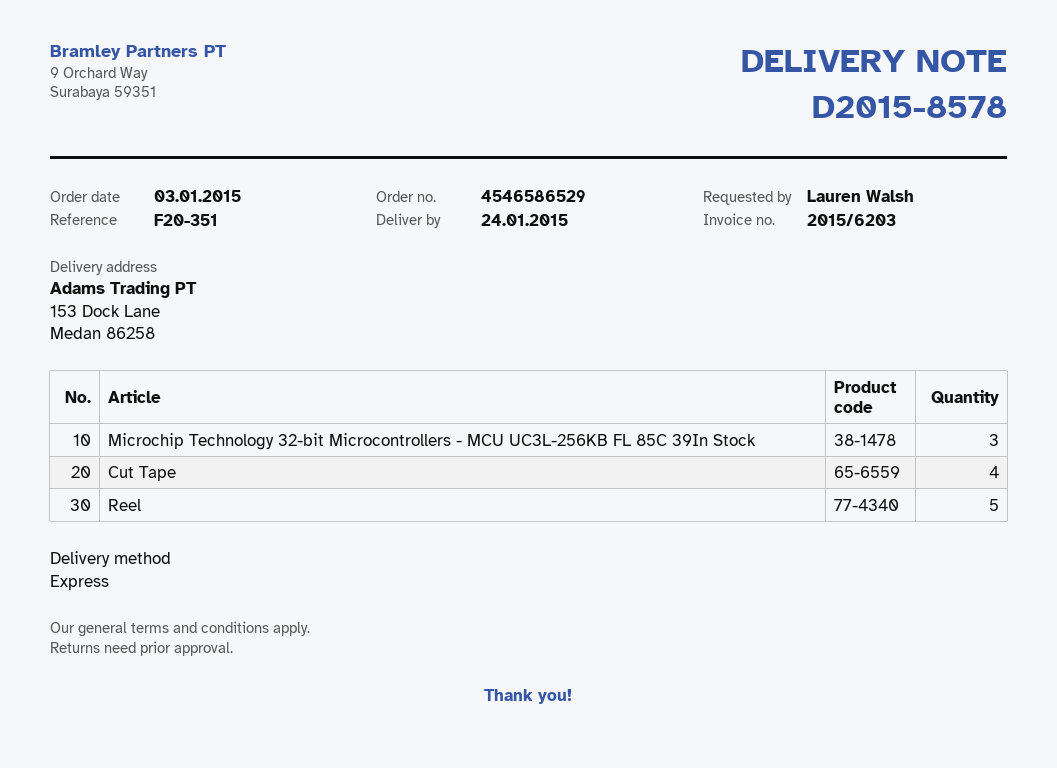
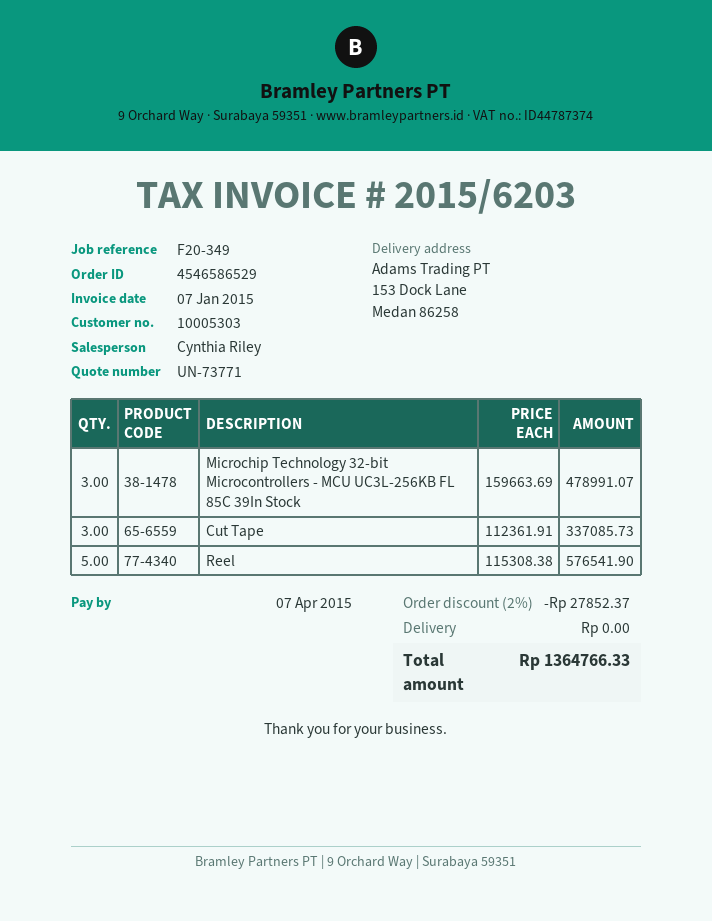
reference: F20-351 -> F20-349
Cut Tape: 4 -> 3

